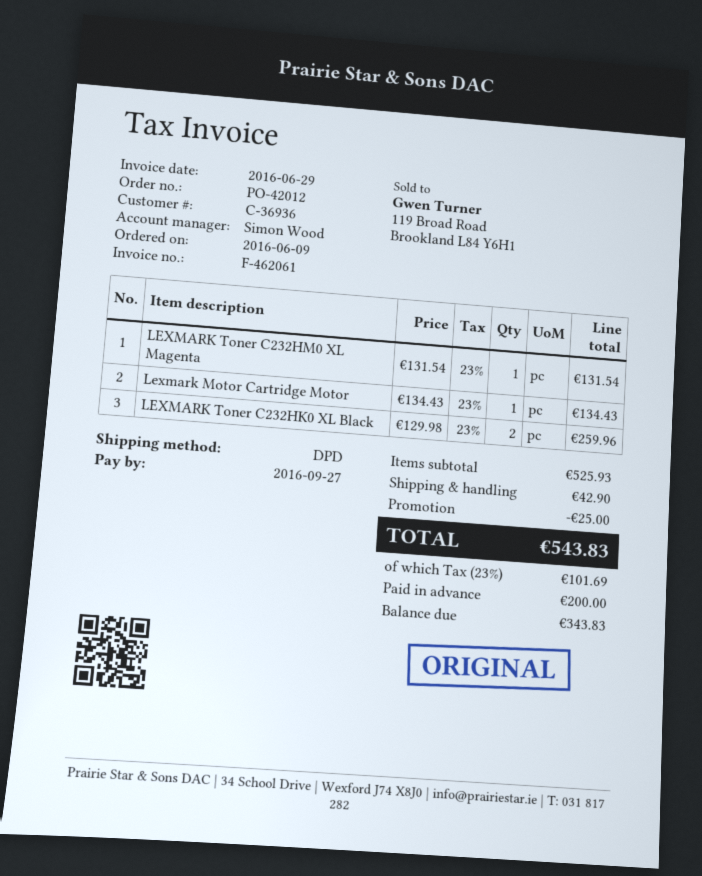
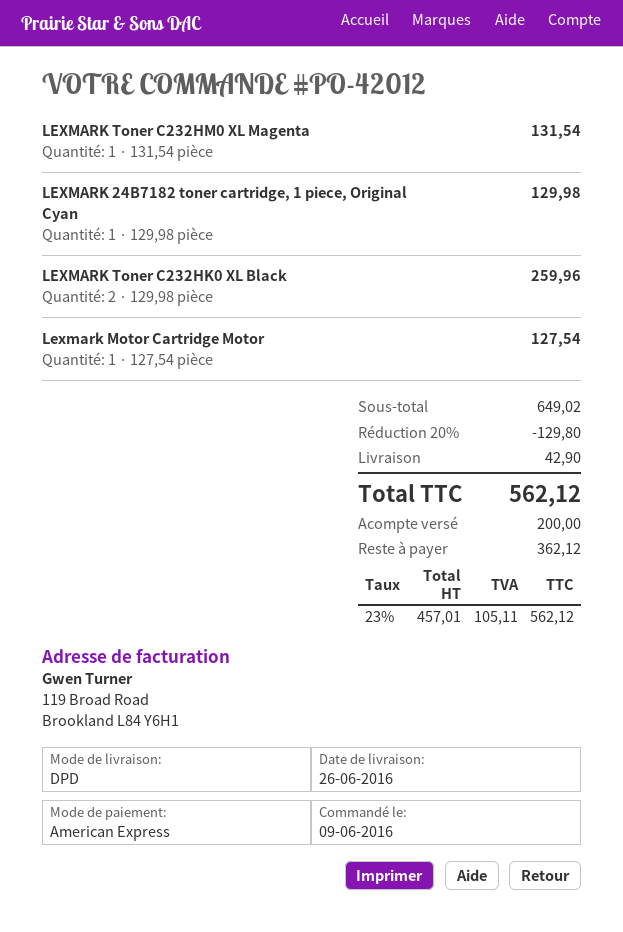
Lexmark Motor Cartridge Motor: 1 x 134.43 = 134.43 -> 1 x 127.54 = 127.54
LEXMARK 24B7182 toner cartridge, 1 piece, Original Cyan: none -> 1 x 129.98 = 129.98
subtotal: 525.93 -> 649.02
discount: 25.00 -> 129.80
tax: 23% = 101.69 -> 23% = 105.11
total: 543.83 -> 562.12
balance: 343.83 -> 362.12

